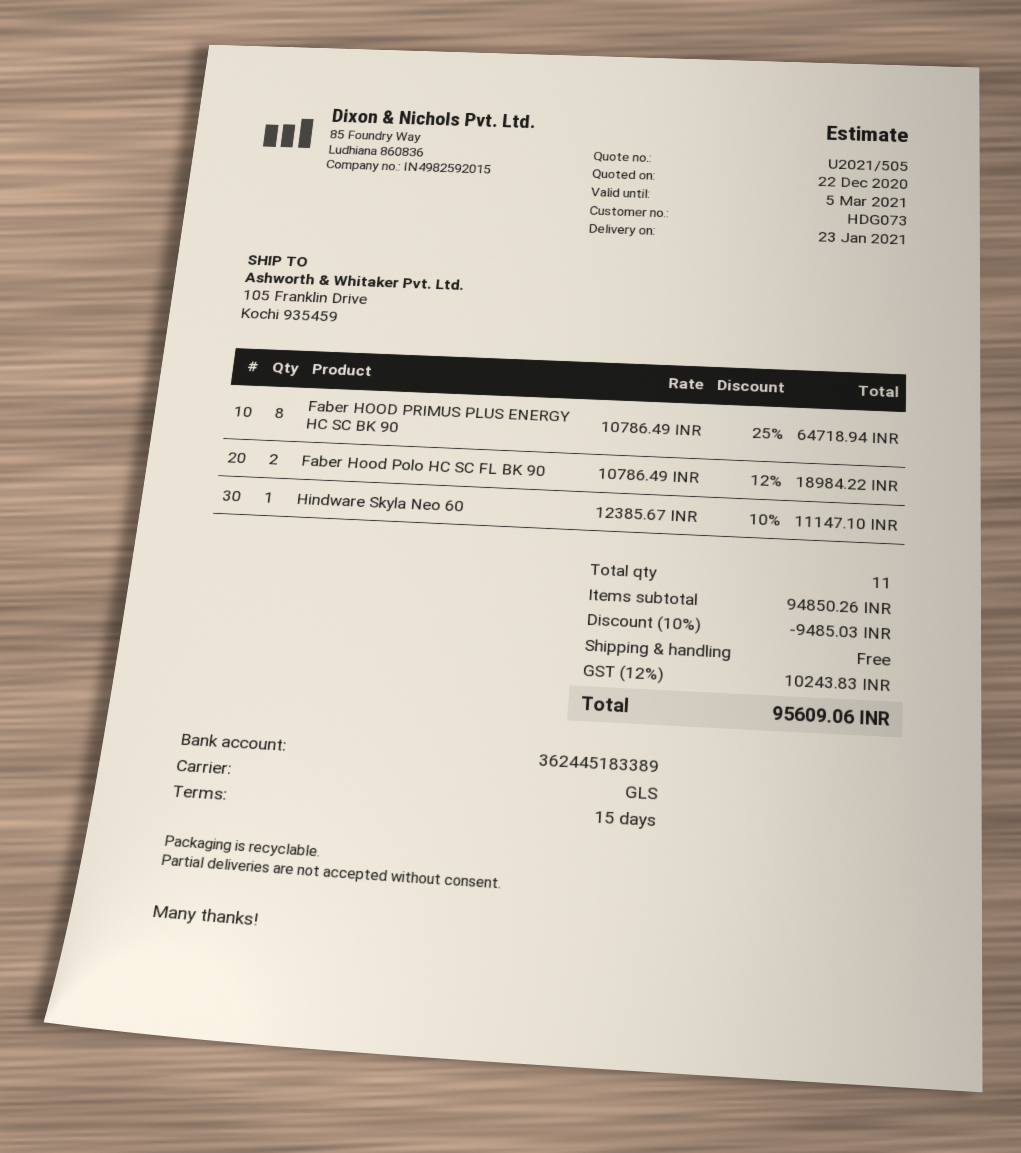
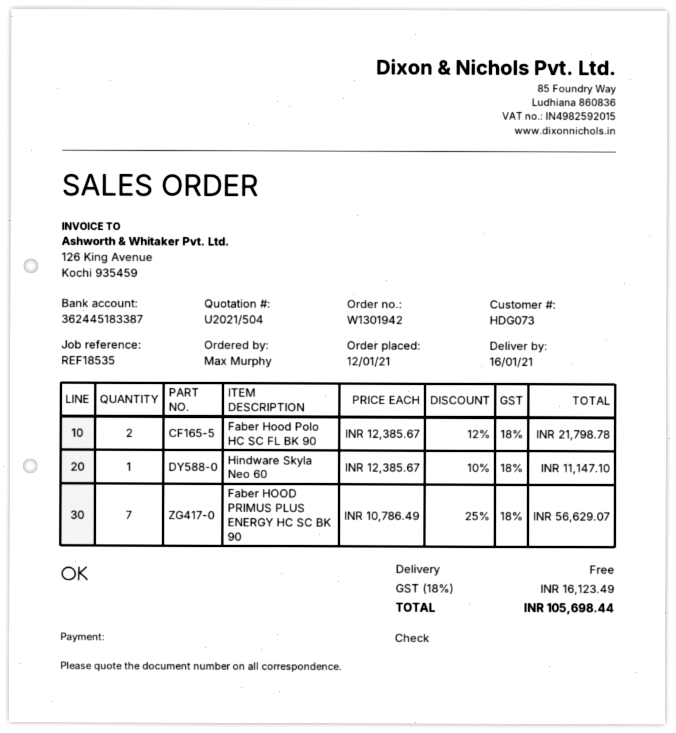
quote number: U2021/505 -> U2021/504
delivery date: 2021-01-23 -> 2021-01-16
bank account: 362445183389 -> 362445183387
Faber HOOD PRIMUS PLUS ENERGY HC SC BK 90: 8 x 10786.49 - 25% = 64718.94 -> 7 x 10786.49 - 25% = 56629.07
Faber Hood Polo HC SC FL BK 90: 2 x 10786.49 - 12% = 18984.22 -> 2 x 12385.67 - 12% = 21798.78
discount: 10% = 9485.03 -> none
tax: 12% = 10243.83 -> 18% = 16123.49
total: 95609.06 -> 105698.44

